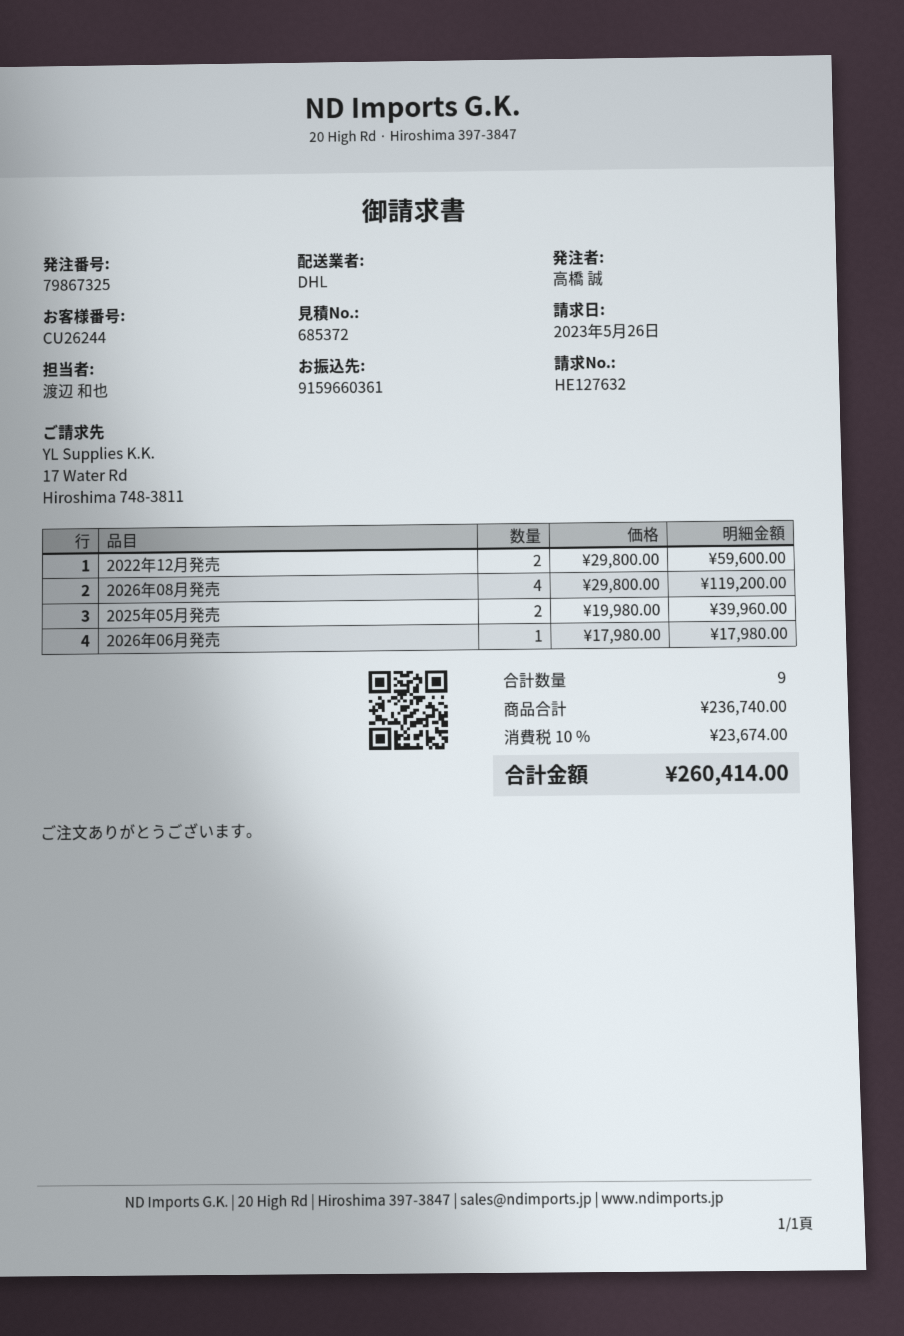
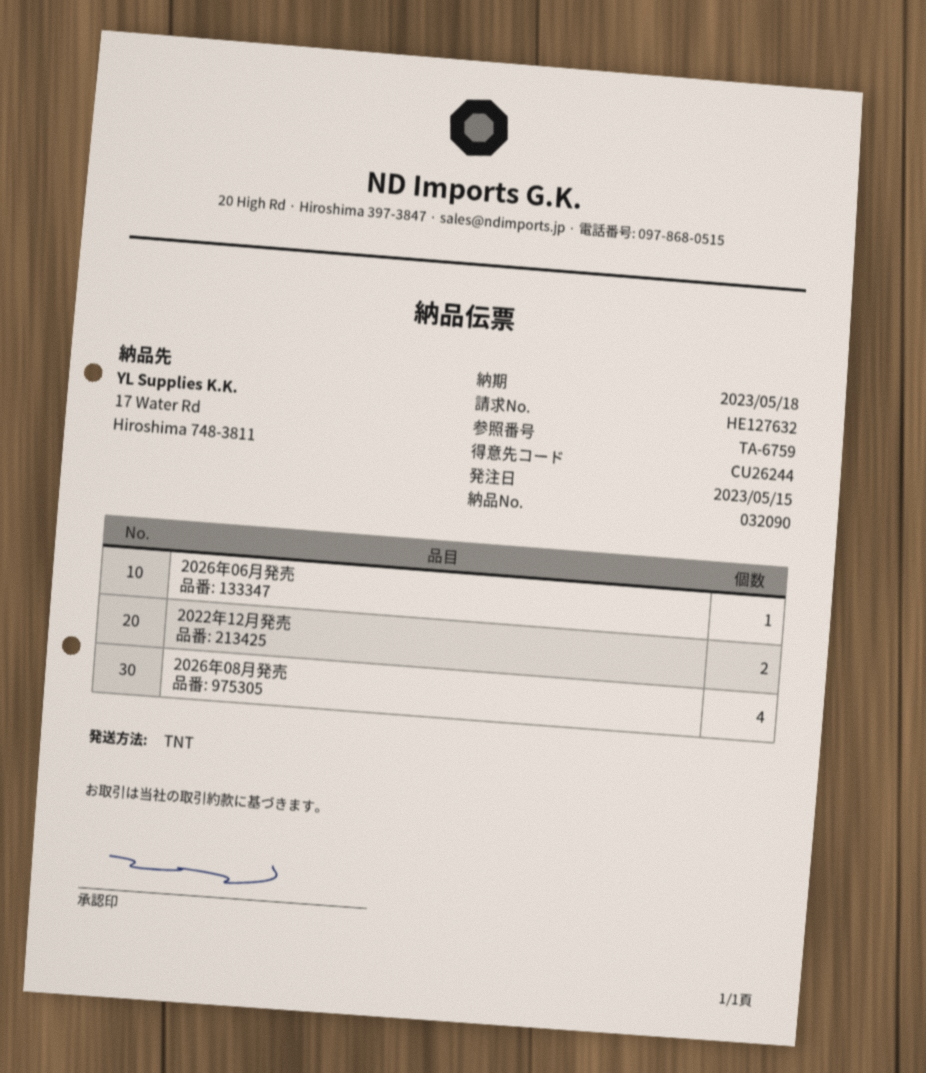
shipping method: DHL -> TNT
2025年05月発売: 2 -> none

